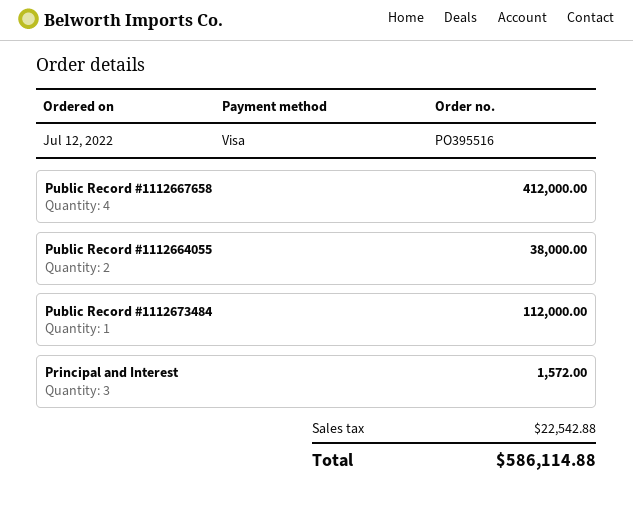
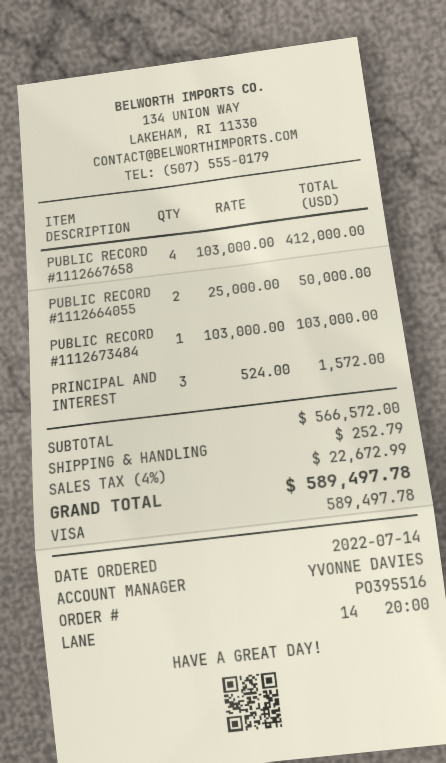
order date: 2022-07-12 -> 2022-07-14
Public Record #1112664055: 2 for 38000.00 -> 2 for 50000.00
Public Record #1112673484: 1 for 112000.00 -> 1 for 103000.00
shipping: none -> 252.79
tax: 22542.88 -> 22672.99
total: 586114.88 -> 589497.78

